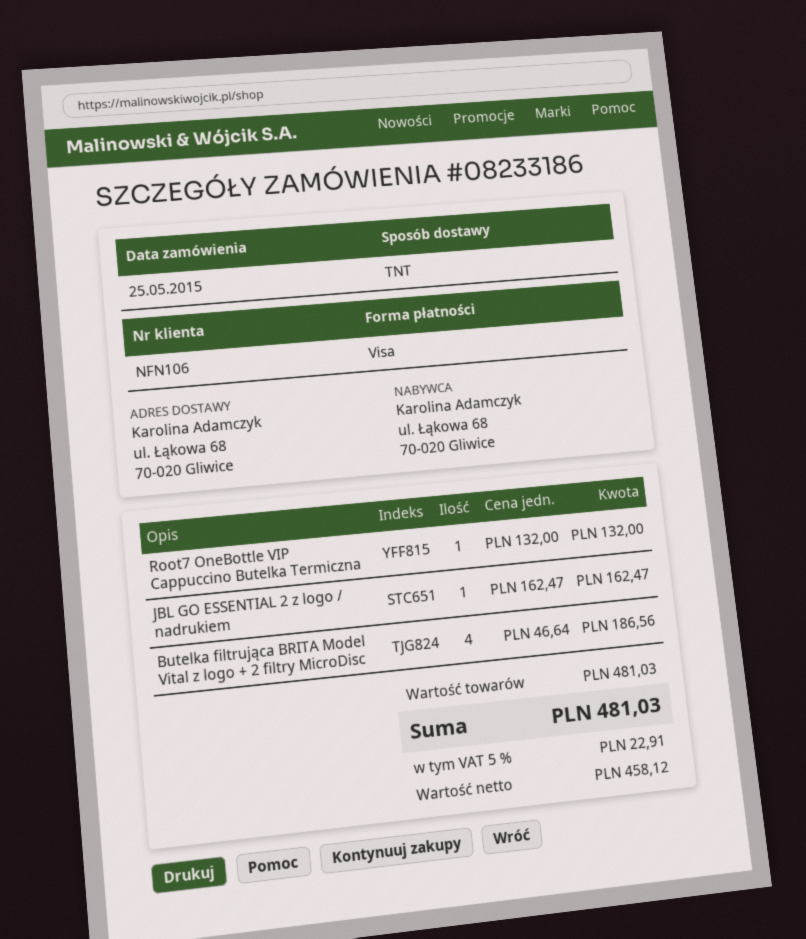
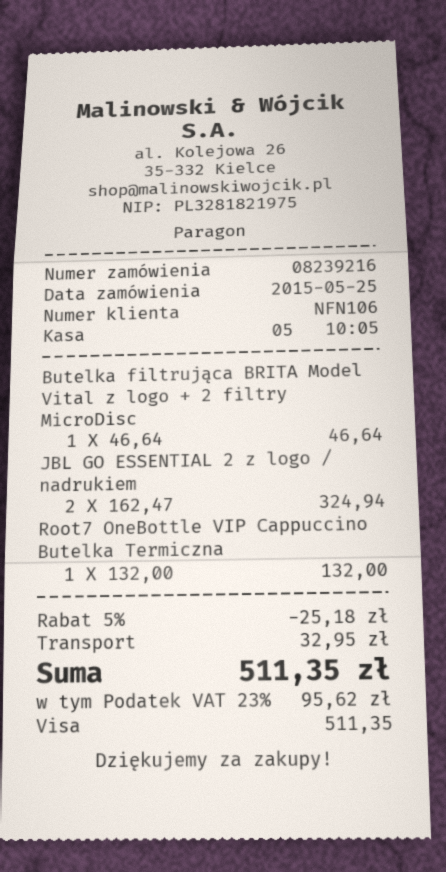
order number: 08233186 -> 08239216
JBL GO ESSENTIAL 2 z logo / nadrukiem: 1 x 162.47 = 162.47 -> 2 x 162.47 = 324.94
Butelka filtrująca BRITA Model Vital z logo + 2 filtry MicroDisc: 4 x 46.64 = 186.56 -> 1 x 46.64 = 46.64
discount: none -> 5% = 25.18
shipping: none -> 32.95
tax: 5% = 22.91 -> 23% = 95.62
total: 481.03 -> 511.35

